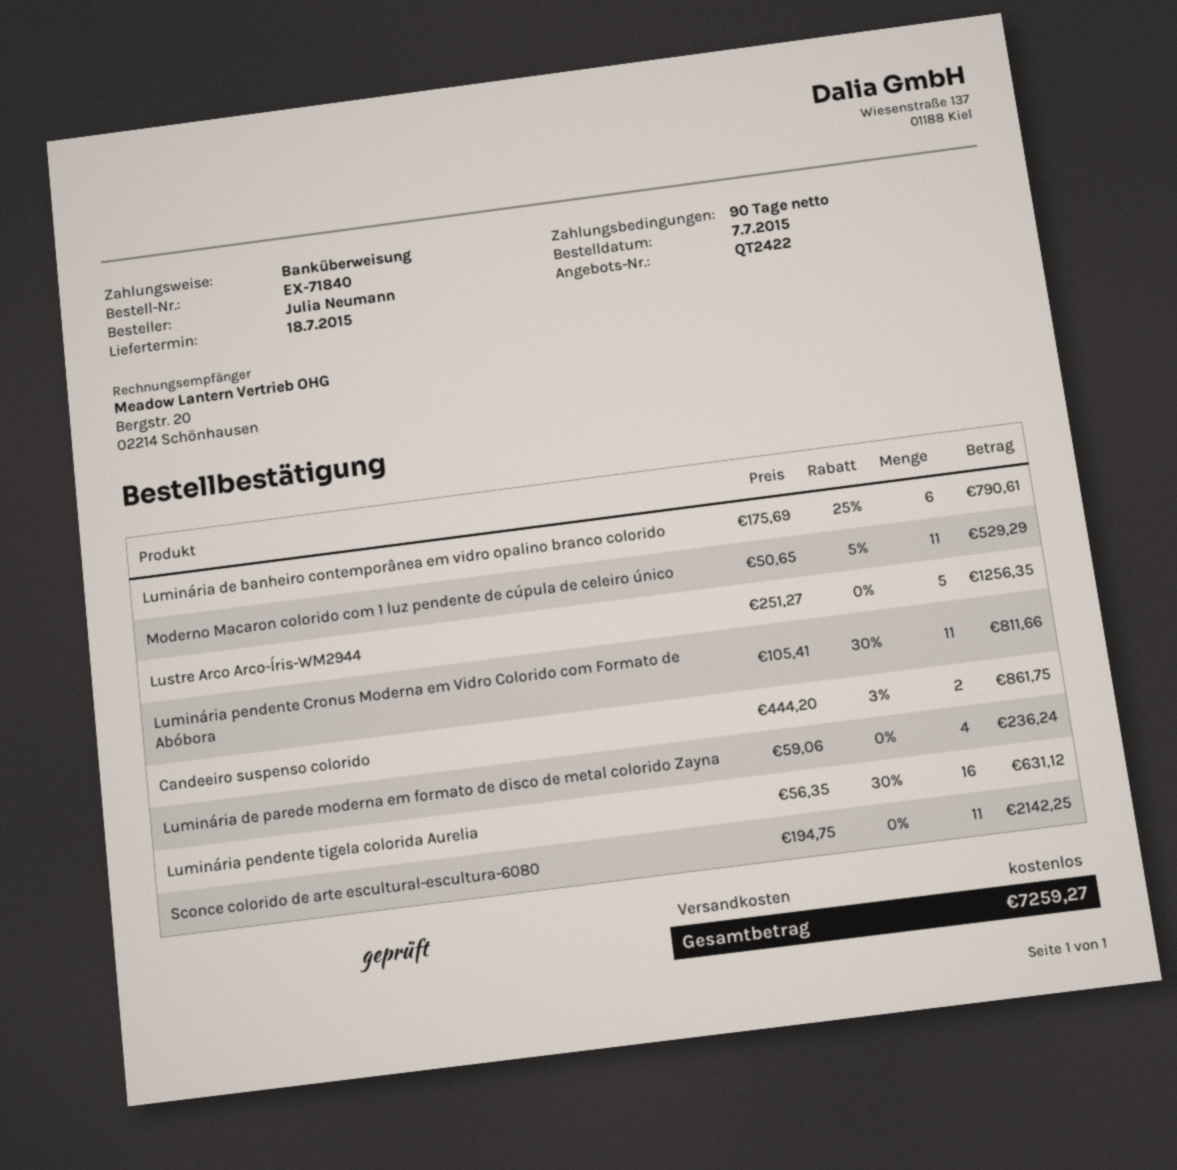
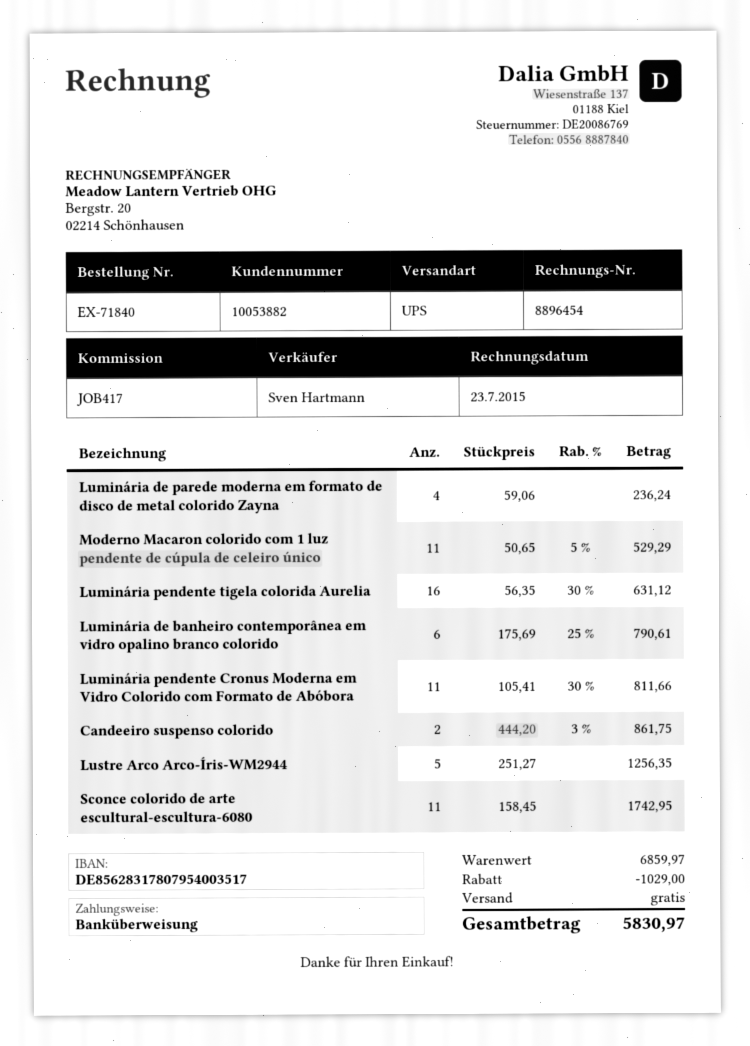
Sconce colorido de arte escultural-escultura-6080: 11 x 194.75 = 2142.25 -> 11 x 158.45 = 1742.95
discount: none -> 1029.00
total: 7259.27 -> 5830.97

